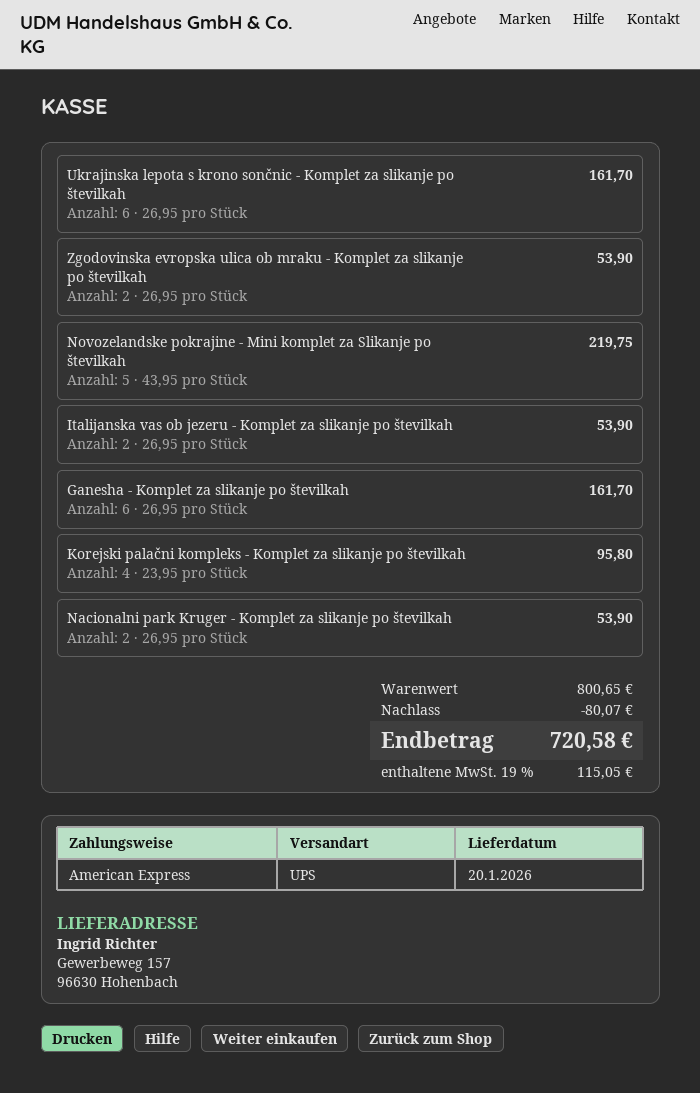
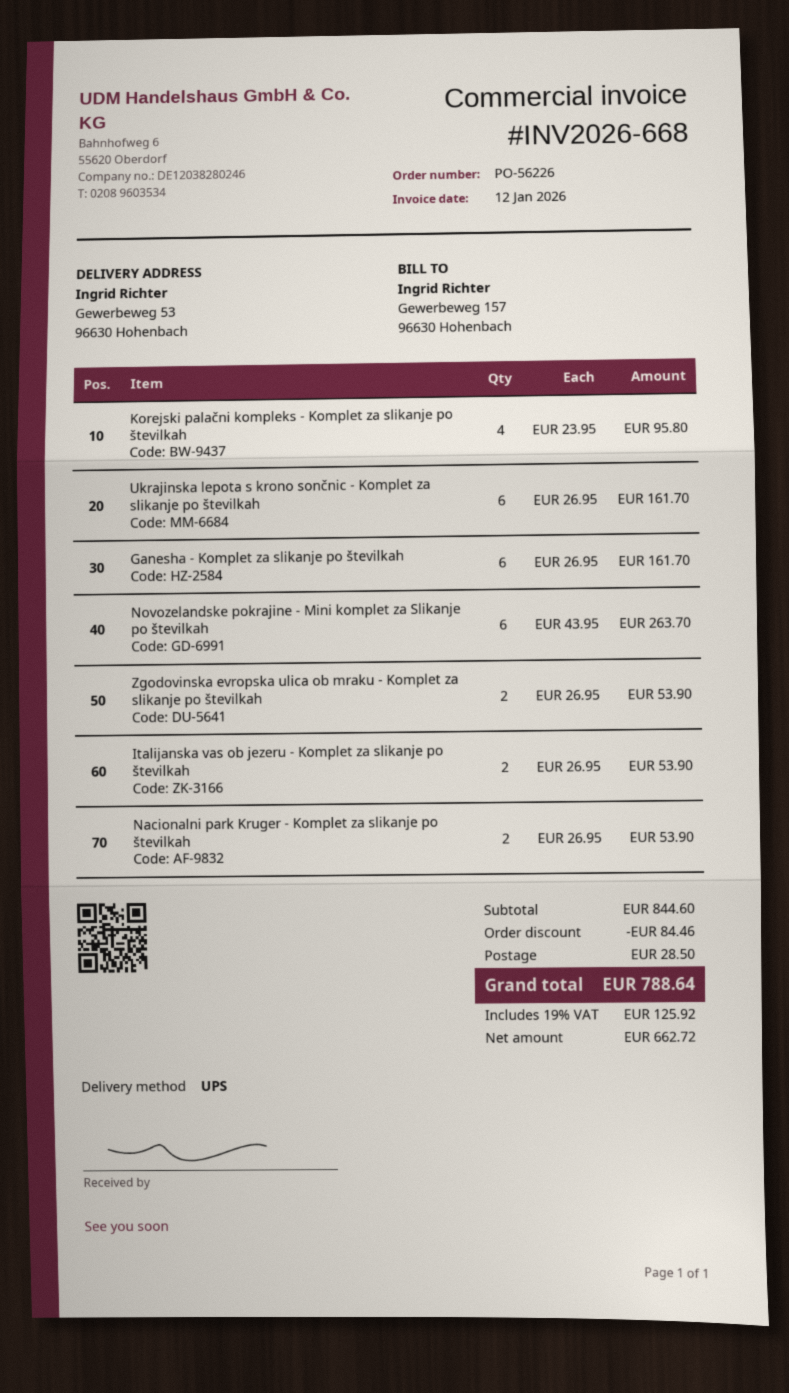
ship to: Gewerbeweg 157, 96630 Hohenbach -> Gewerbeweg 53, 96630 Hohenbach
Novozelandske pokrajine - Mini komplet za Slikanje po številkah: 5 x 43.95 = 219.75 -> 6 x 43.95 = 263.70
subtotal: 800.65 -> 844.60
discount: 80.07 -> 84.46
shipping: none -> 28.50
tax: 19% = 115.05 -> 19% = 125.92
total: 720.58 -> 788.64

